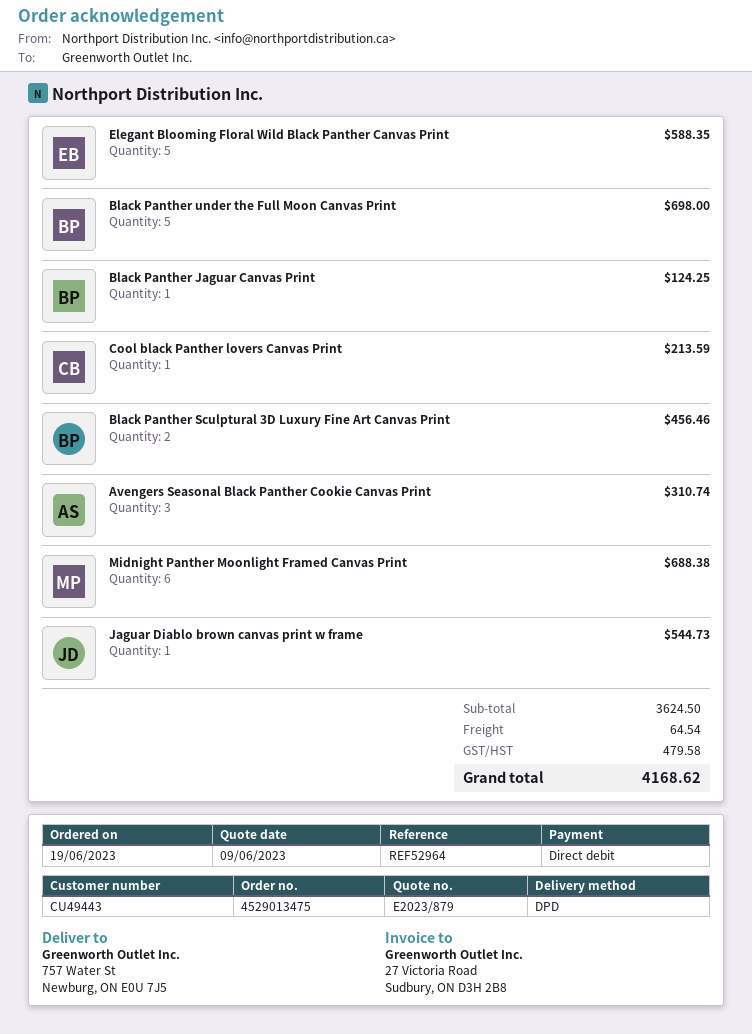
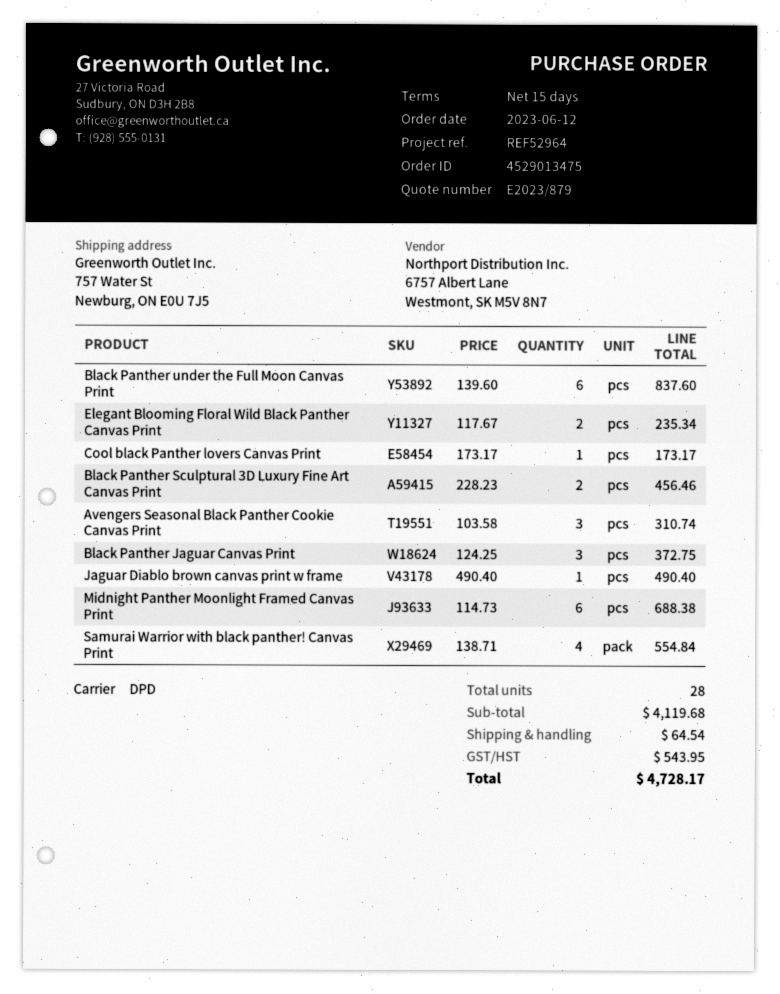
order date: 2023-06-19 -> 2023-06-12
Elegant Blooming Floral Wild Black Panther Canvas Print: 5 for 588.35 -> 2 for 235.34
Black Panther under the Full Moon Canvas Print: 5 for 698.00 -> 6 for 837.60
Black Panther Jaguar Canvas Print: 1 for 124.25 -> 3 for 372.75
Cool black Panther lovers Canvas Print: 1 for 213.59 -> 1 for 173.17
Jaguar Diablo brown canvas print w frame: 1 for 544.73 -> 1 for 490.40
Samurai Warrior with black panther! Canvas Print: none -> 4 for 554.84
subtotal: 3624.50 -> 4119.68
tax: 479.58 -> 543.95
total: 4168.62 -> 4728.17

